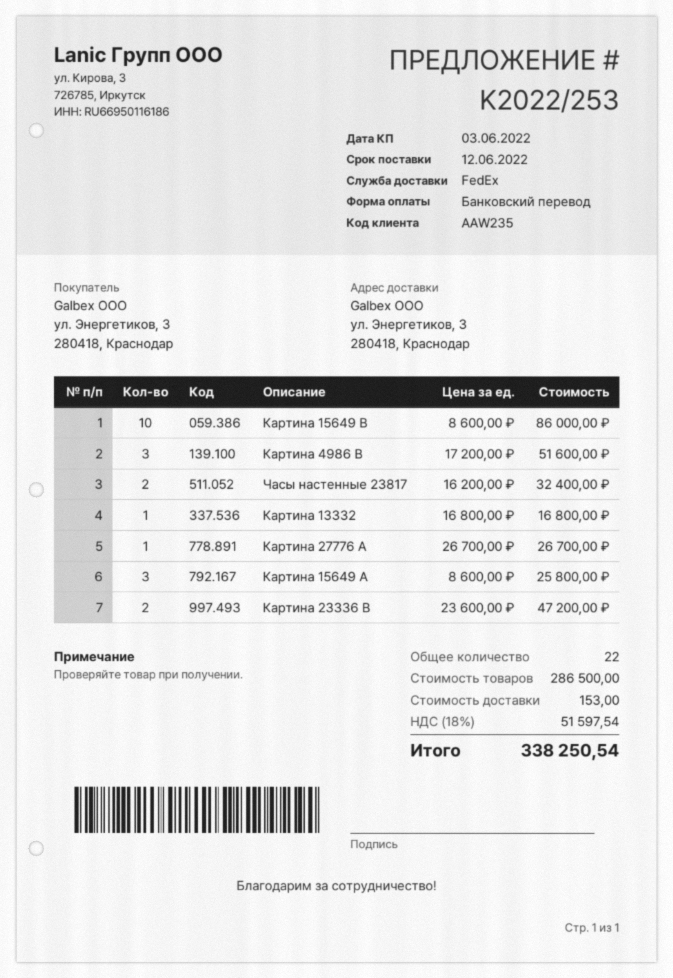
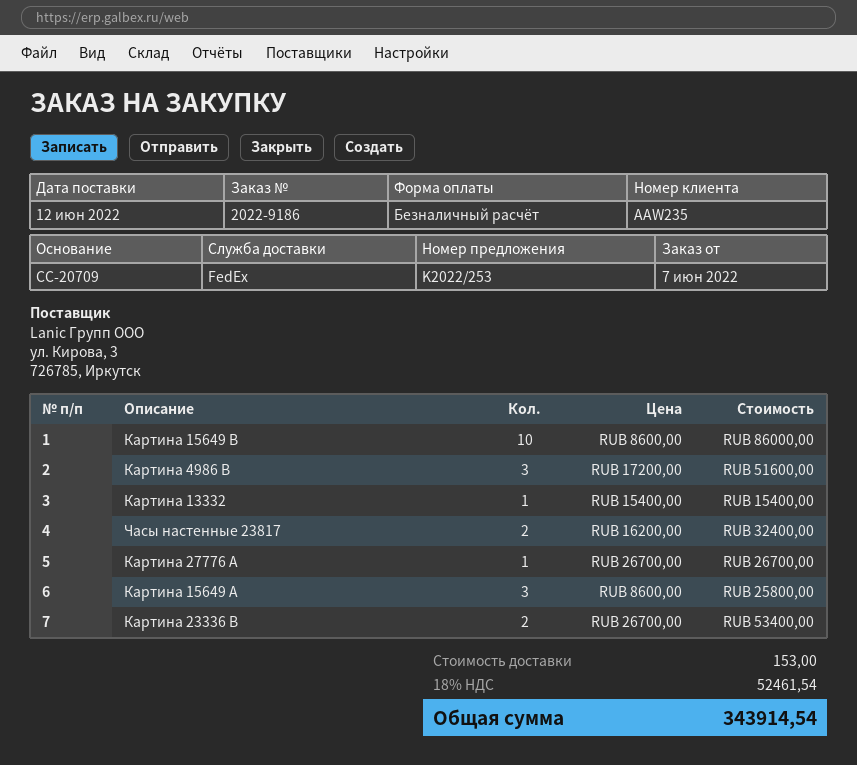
Картина 13332: 1 x 16800.00 = 16800.00 -> 1 x 15400.00 = 15400.00
Картина 23336 B: 2 x 23600.00 = 47200.00 -> 2 x 26700.00 = 53400.00
tax: 18% = 51597.54 -> 18% = 52461.54
total: 338250.54 -> 343914.54

